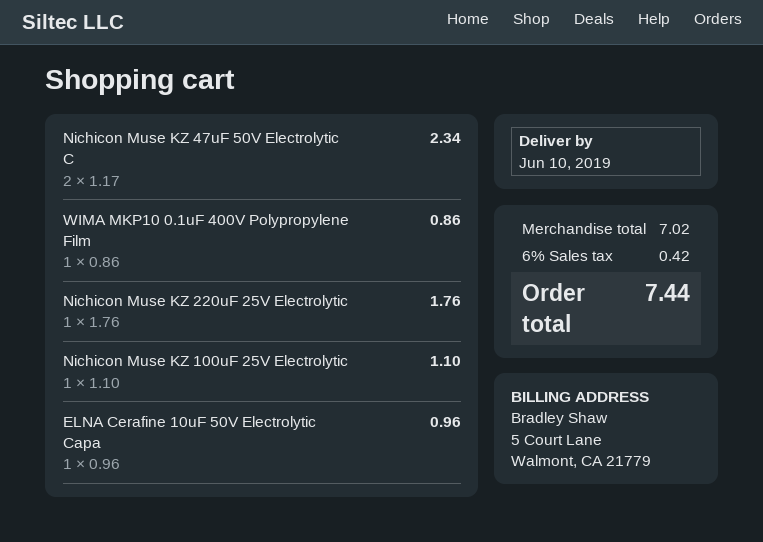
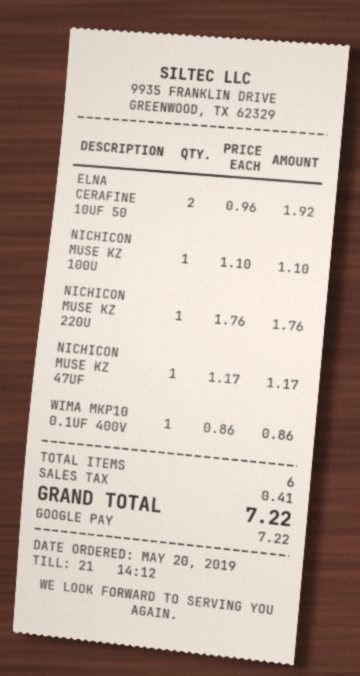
Nichicon Muse KZ 47uF 50V Electrolytic C: 2 x 1.17 = 2.34 -> 1 x 1.17 = 1.17
ELNA Cerafine 10uF 50V Electrolytic Capa: 1 x 0.96 = 0.96 -> 2 x 0.96 = 1.92
tax: 0.42 -> 0.41
total: 7.44 -> 7.22

